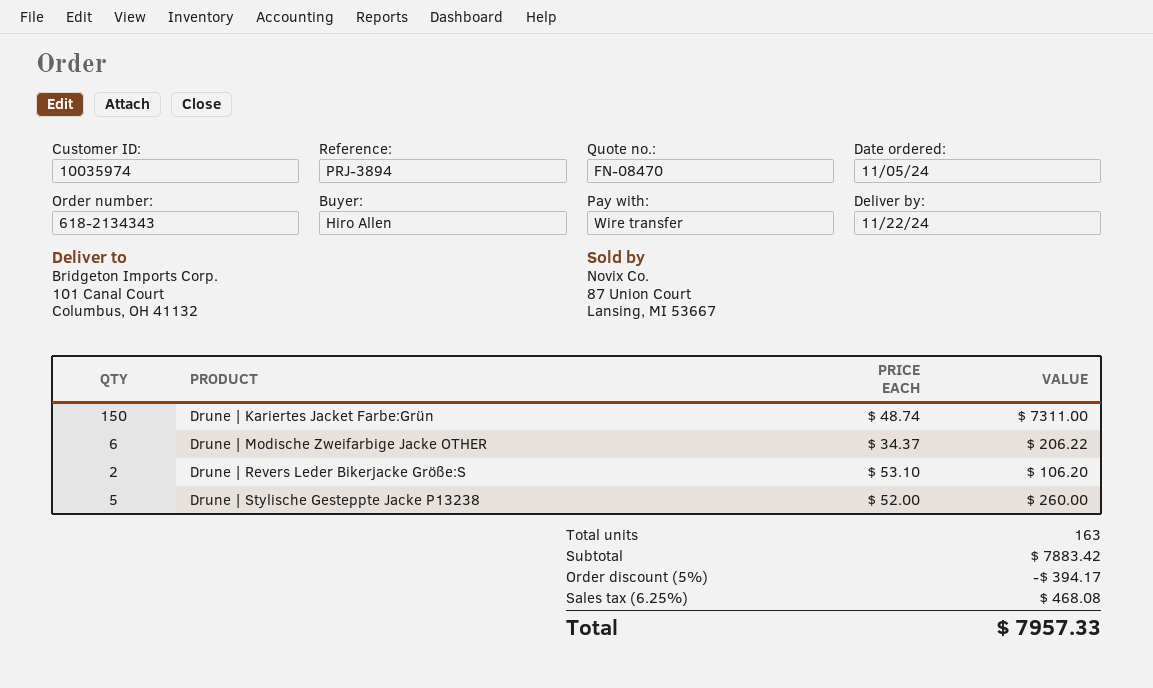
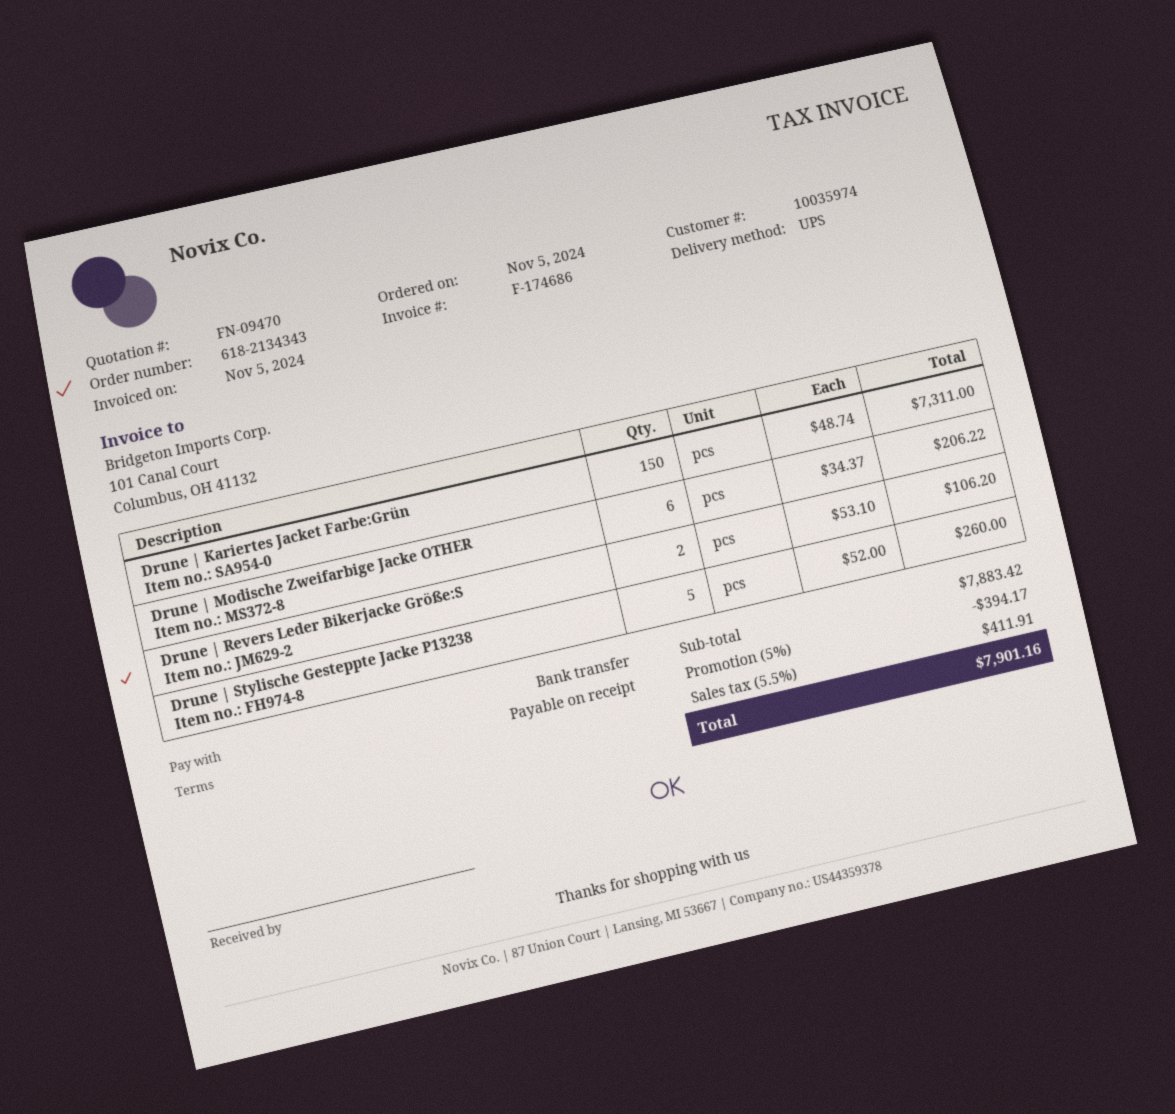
quote number: FN-08470 -> FN-09470
tax: 6.25% = 468.08 -> 5.5% = 411.91
total: 7957.33 -> 7901.16

